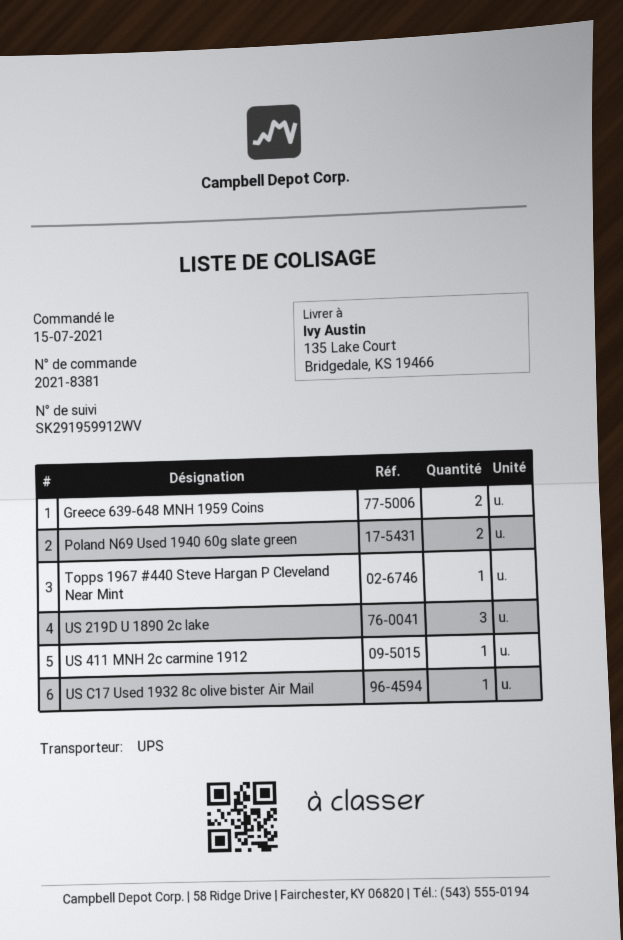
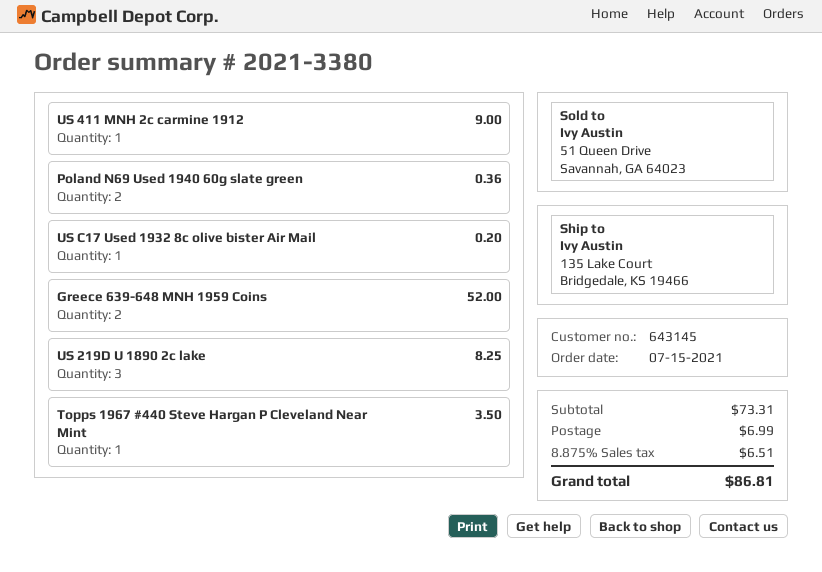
order number: 2021-8381 -> 2021-3380

